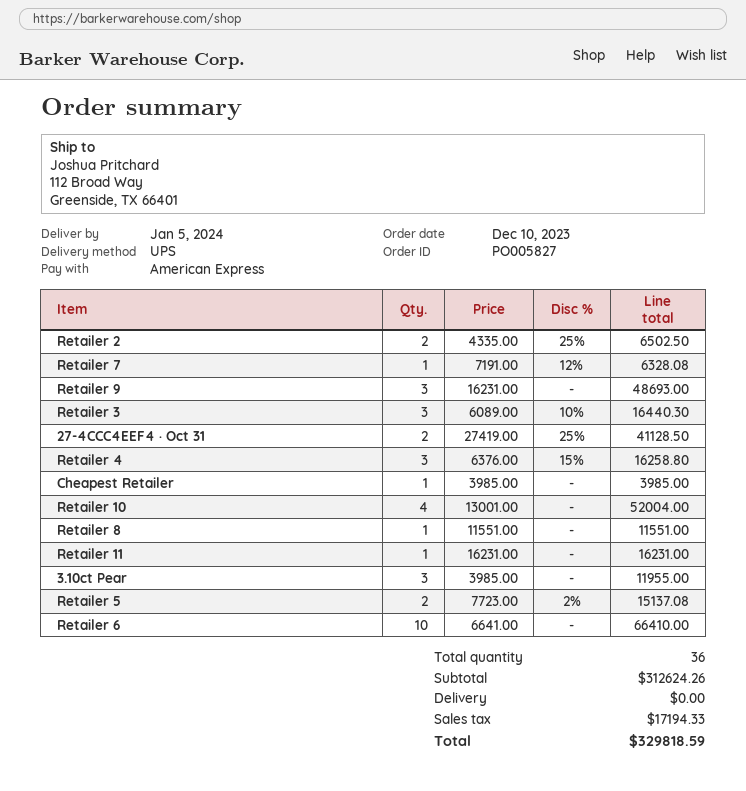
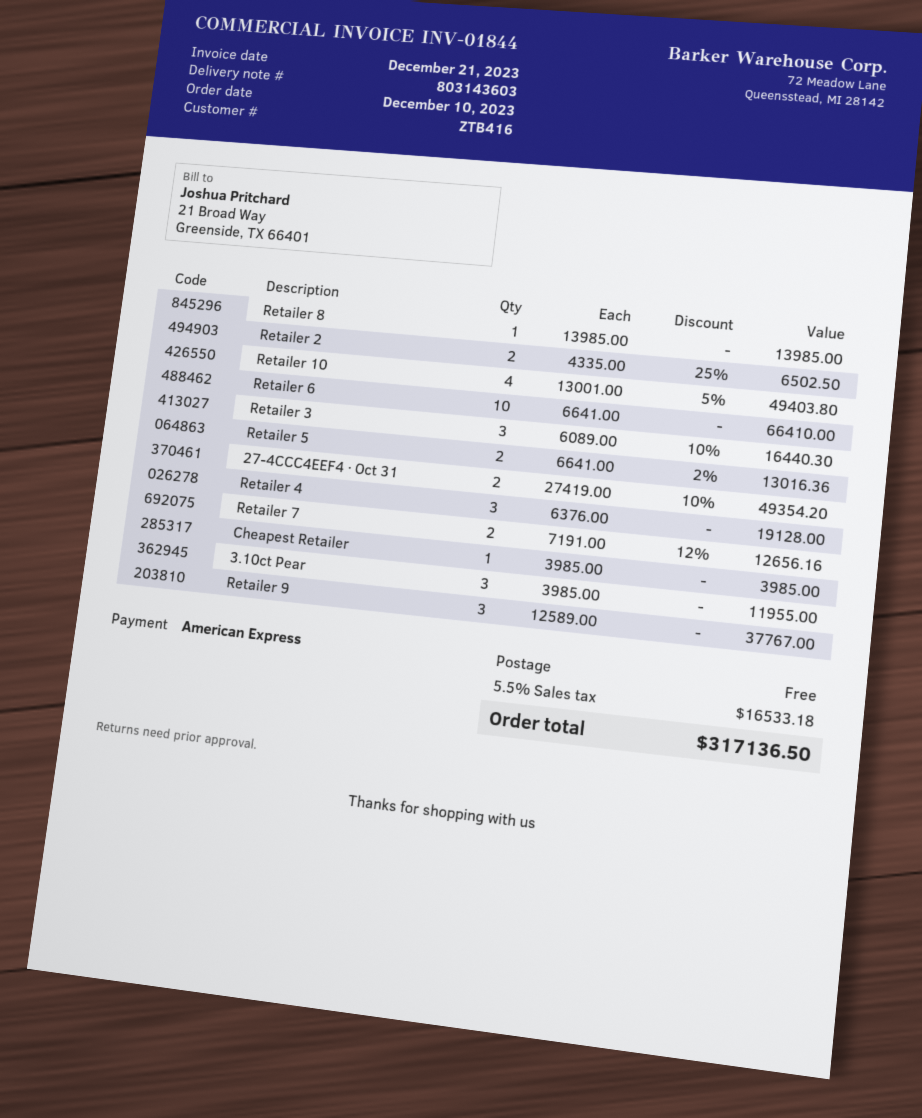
Retailer 7: 1 x 7191.00 - 12% = 6328.08 -> 2 x 7191.00 - 12% = 12656.16
Retailer 9: 3 x 16231.00 = 48693.00 -> 3 x 12589.00 = 37767.00
27-4CCC4EEF4 · Oct 31: 2 x 27419.00 - 25% = 41128.50 -> 2 x 27419.00 - 10% = 49354.20
Retailer 4: 3 x 6376.00 - 15% = 16258.80 -> 3 x 6376.00 = 19128.00
Retailer 10: 4 x 13001.00 = 52004.00 -> 4 x 13001.00 - 5% = 49403.80
Retailer 8: 1 x 11551.00 = 11551.00 -> 1 x 13985.00 = 13985.00
Retailer 11: 1 x 16231.00 = 16231.00 -> none
Retailer 5: 2 x 7723.00 - 2% = 15137.08 -> 2 x 6641.00 - 2% = 13016.36
tax: 17194.33 -> 16533.18
total: 329818.59 -> 317136.50

